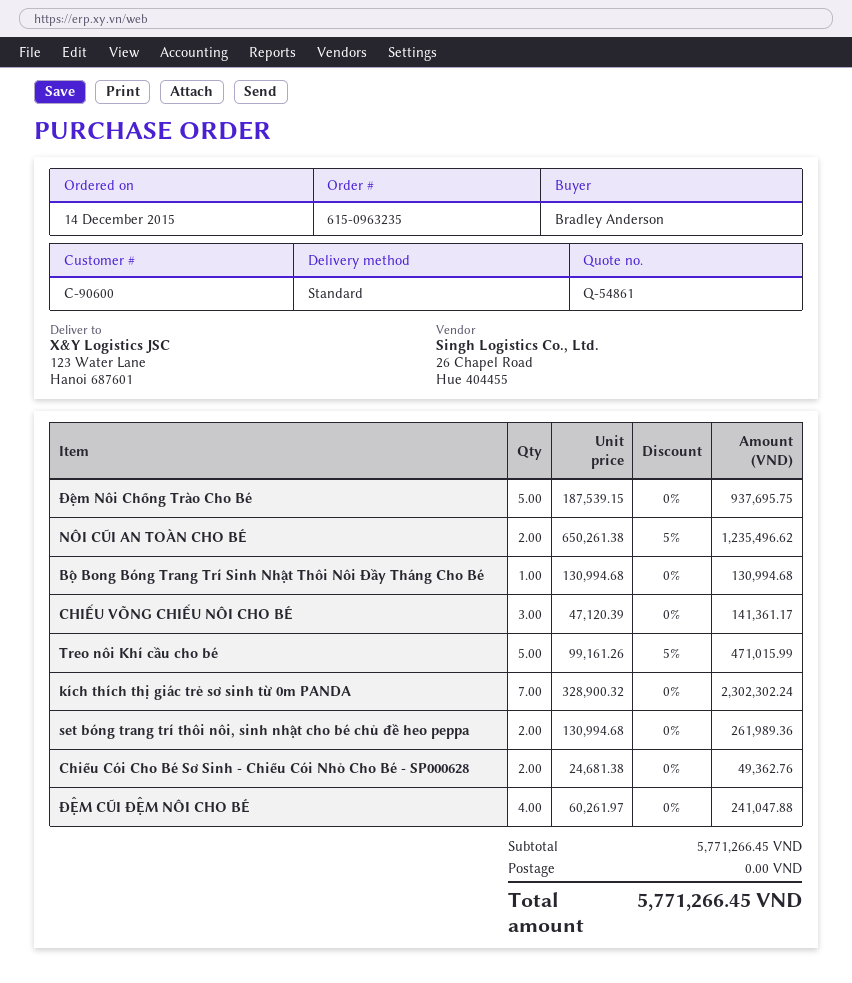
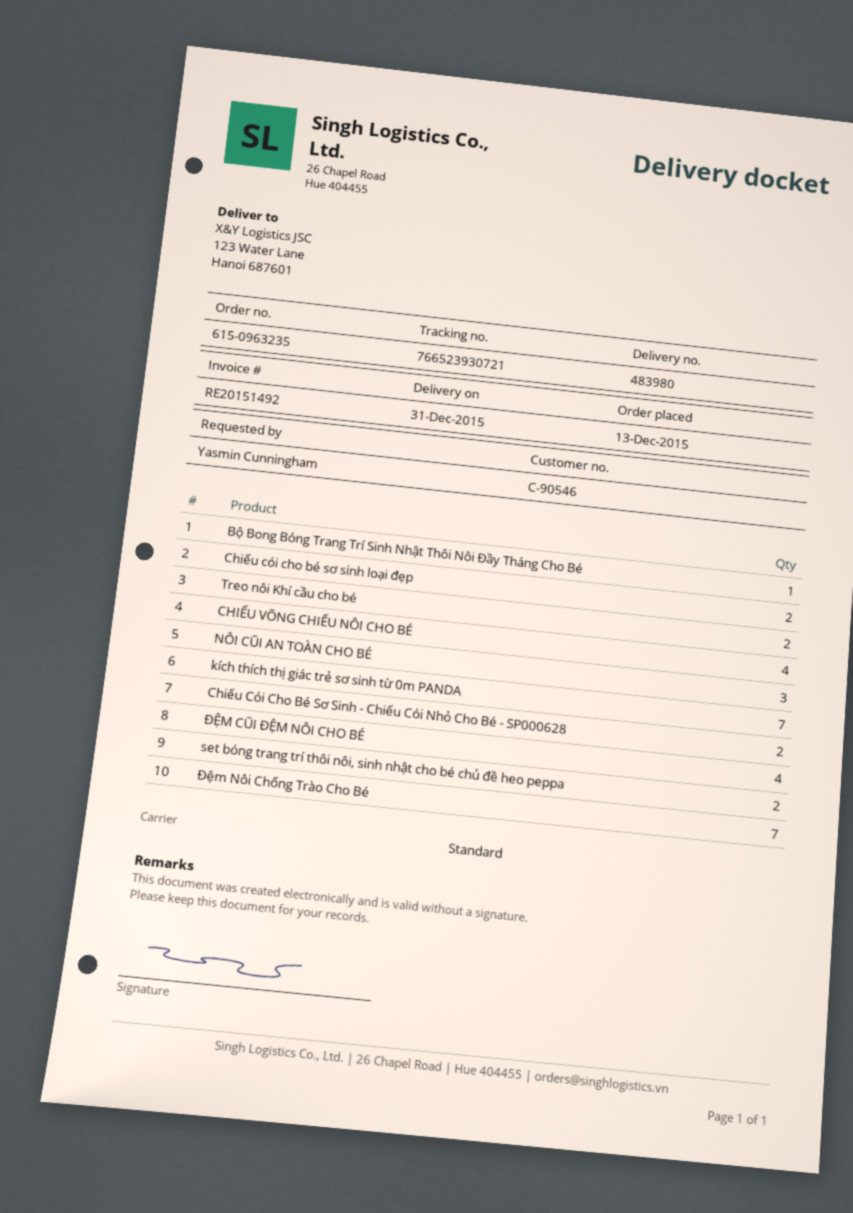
order date: 2015-12-14 -> 2015-12-13
customer number: C-90600 -> C-90546
ordered by: Bradley Anderson -> Yasmin Cunningham
Đệm Nôi Chống Trào Cho Bé: 5 -> 7
NÔI CŨI AN TOÀN CHO BÉ: 2 -> 3
CHIẾU VÕNG CHIẾU NÔI CHO BÉ: 3 -> 4
Treo nôi Khí cầu cho bé: 5 -> 2
Chiếu cói cho bé sơ sinh loại đẹp: none -> 2

